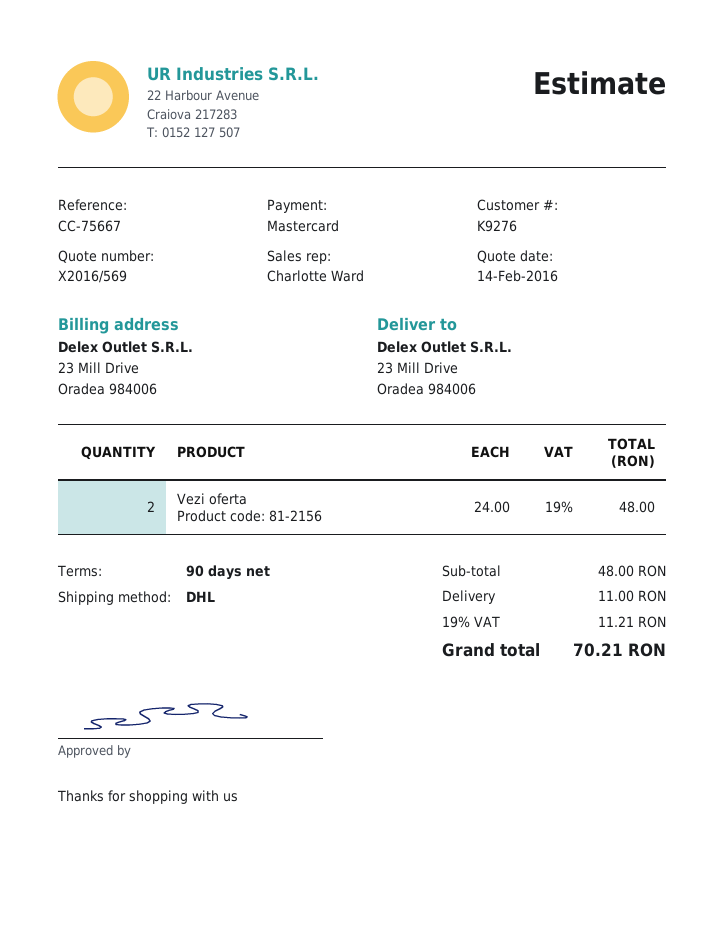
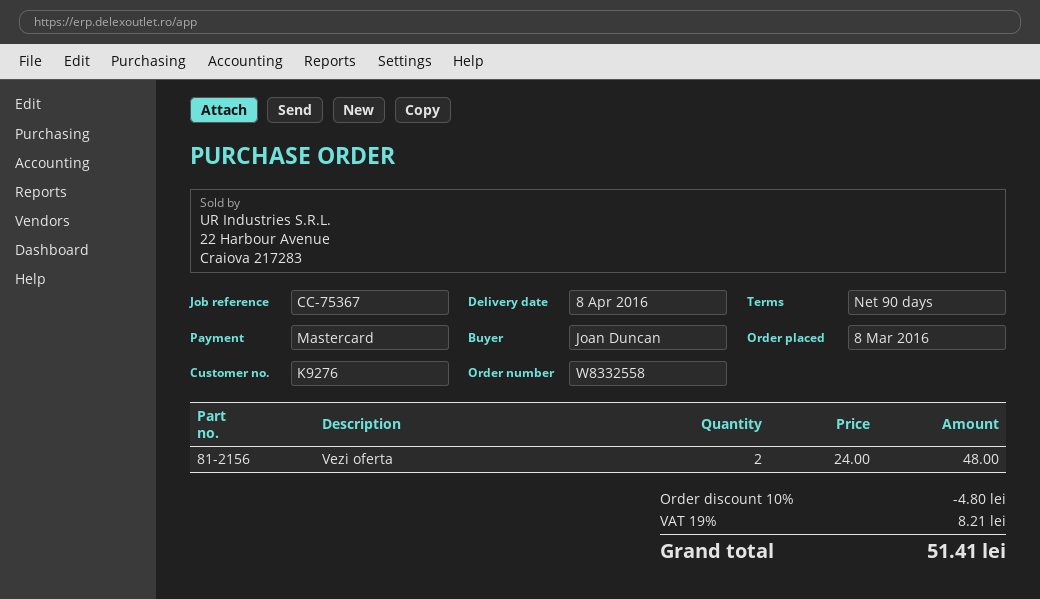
reference: CC-75667 -> CC-75367
discount: none -> 10% = 4.80
shipping: 11.00 -> none
tax: 19% = 11.21 -> 19% = 8.21
total: 70.21 -> 51.41

